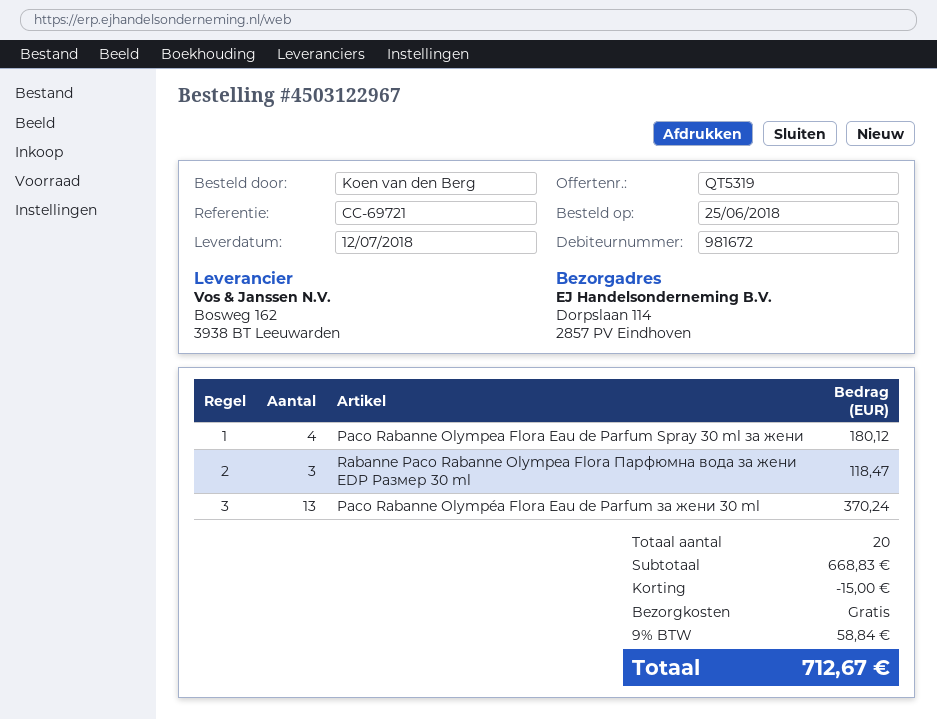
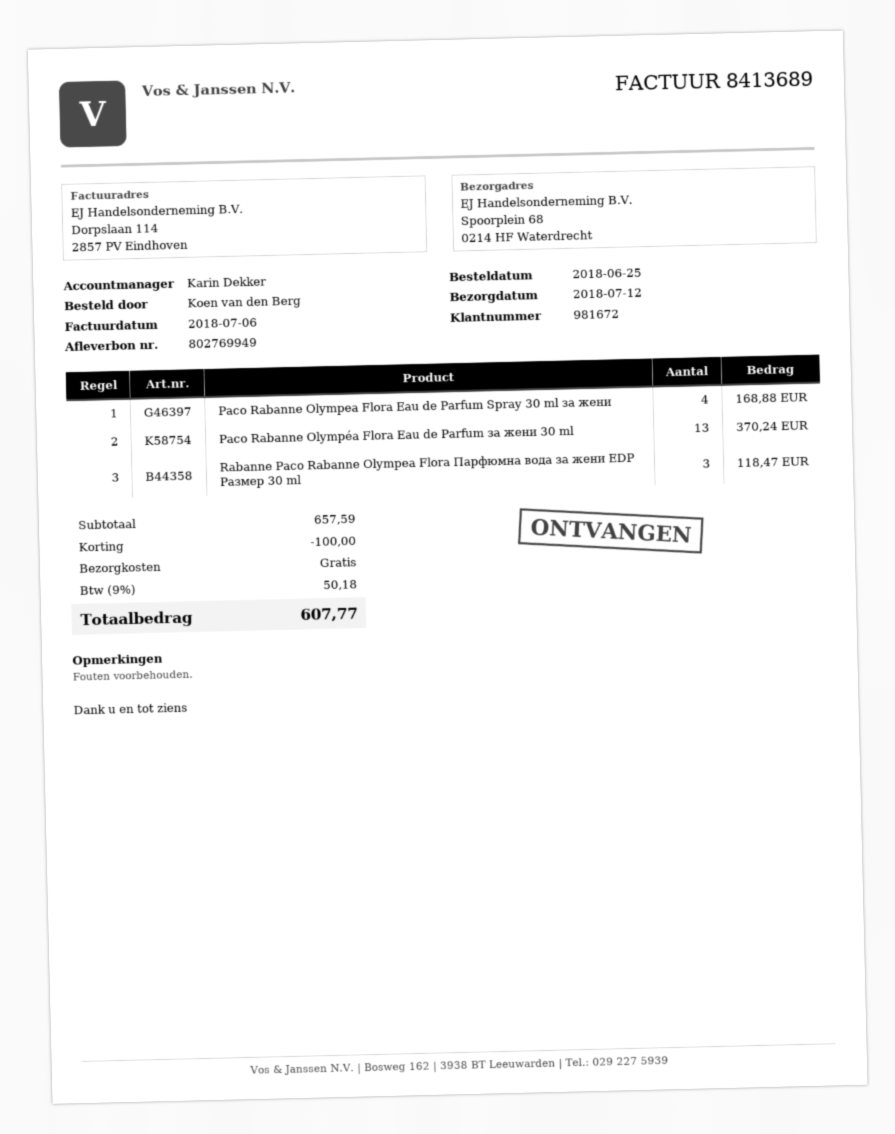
ship to: Dorpslaan 114, 2857 PV Eindhoven -> Spoorplein 68, 0214 HF Waterdrecht
Paco Rabanne Olympea Flora Eau de Parfum Spray 30 ml за жени: 4 for 180.12 -> 4 for 168.88
subtotal: 668.83 -> 657.59
discount: 15.00 -> 100.00
tax: 9% = 58.84 -> 9% = 50.18
total: 712.67 -> 607.77

